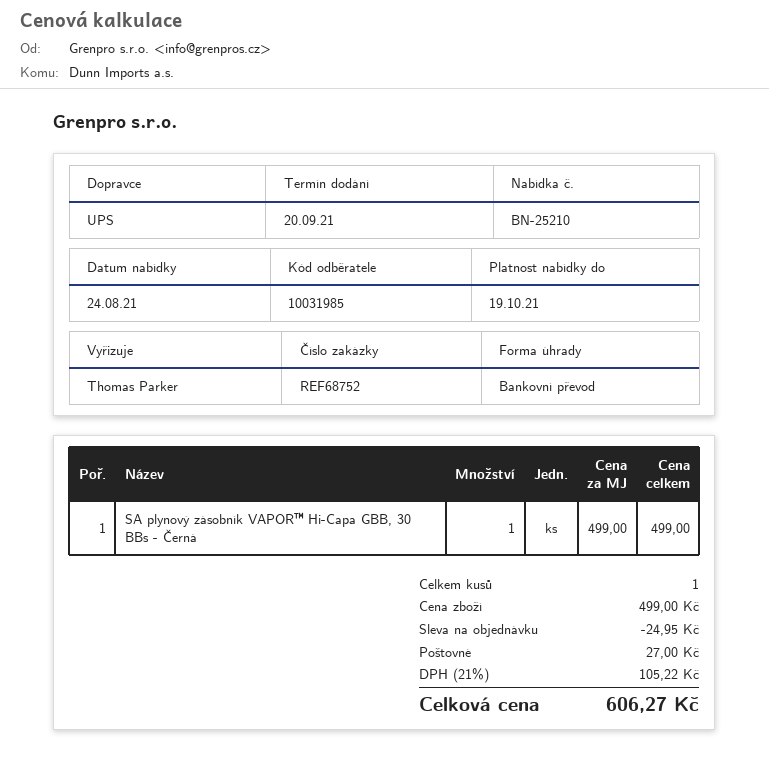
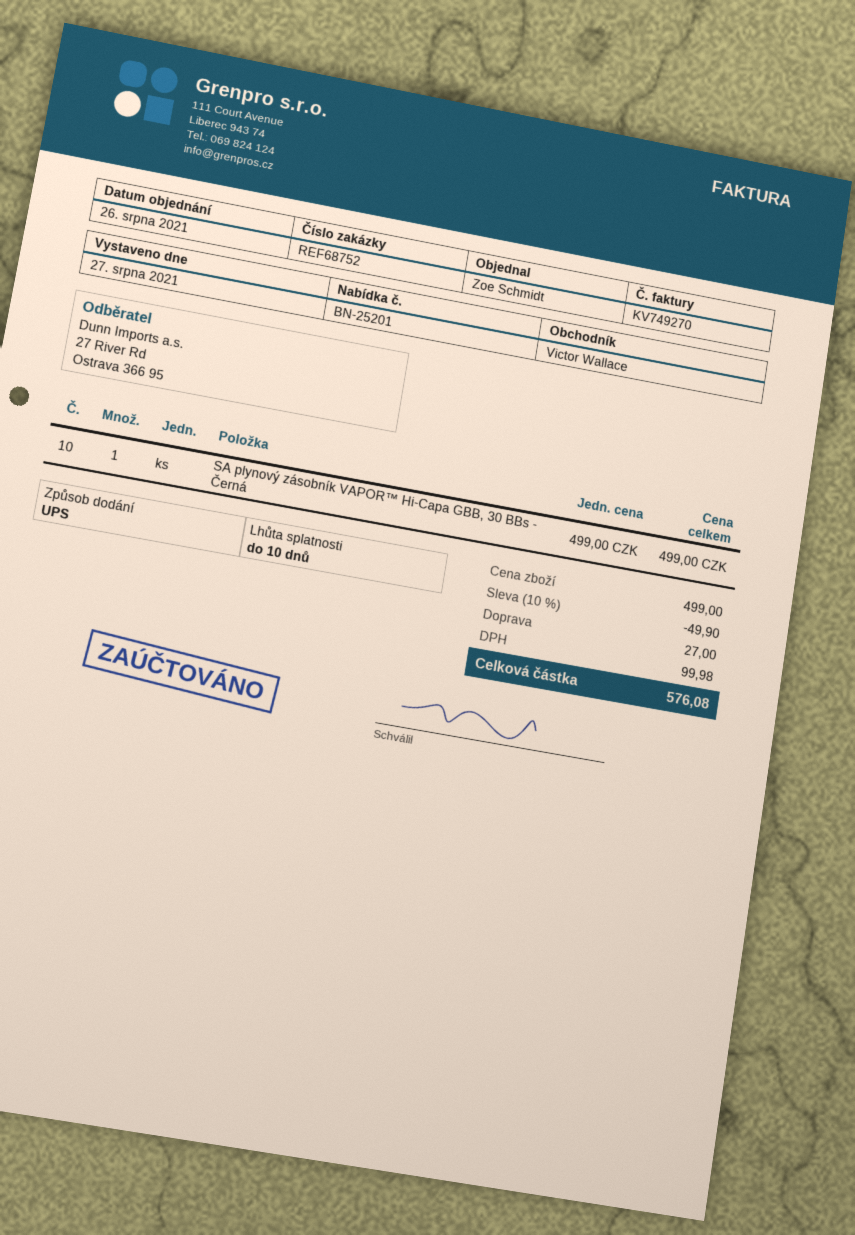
quote number: BN-25210 -> BN-25201
sales rep: Thomas Parker -> Victor Wallace
discount: 24.95 -> 49.90
tax: 105.22 -> 99.98
total: 606.27 -> 576.08

